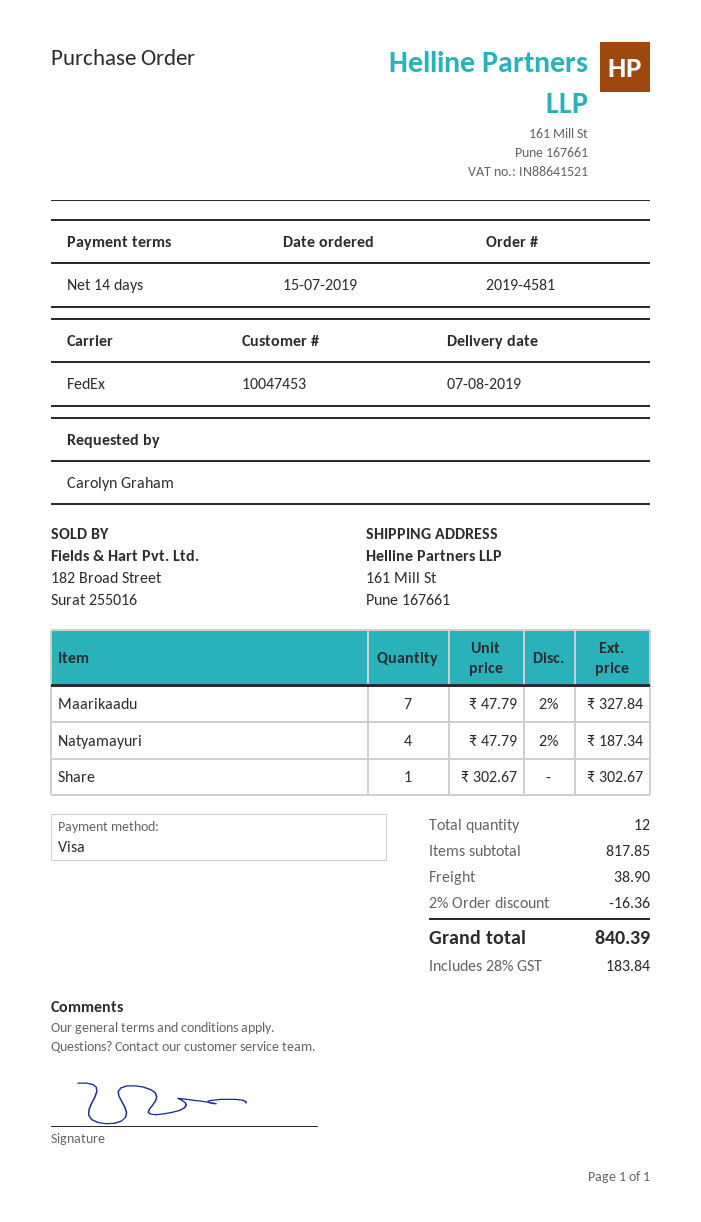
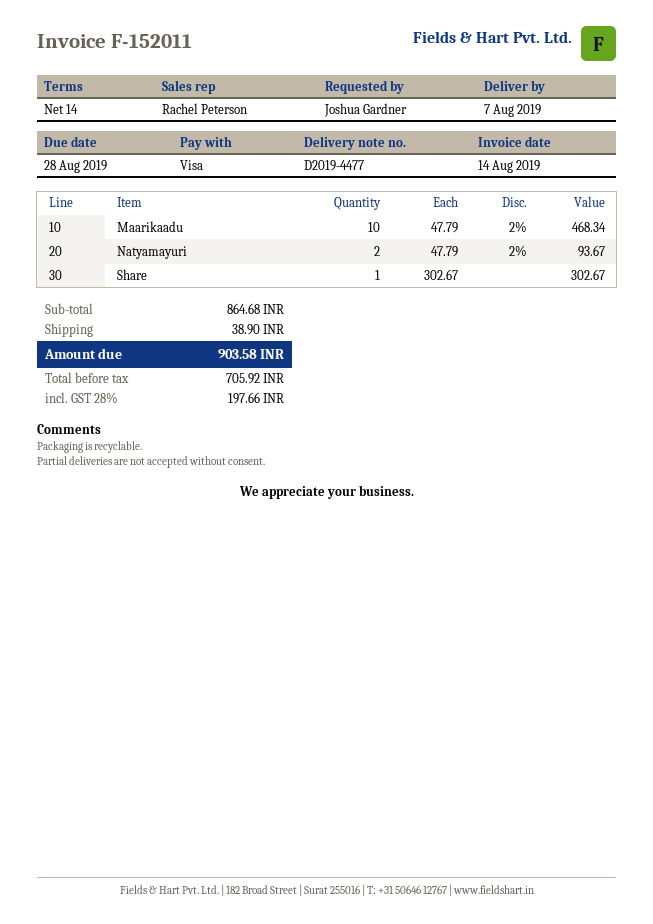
ordered by: Carolyn Graham -> Joshua Gardner
Maarikaadu: 7 x 47.79 - 2% = 327.84 -> 10 x 47.79 - 2% = 468.34
Natyamayuri: 4 x 47.79 - 2% = 187.34 -> 2 x 47.79 - 2% = 93.67
subtotal: 817.85 -> 864.68
discount: 2% = 16.36 -> none
tax: 28% = 183.84 -> 28% = 197.66
total: 840.39 -> 903.58

